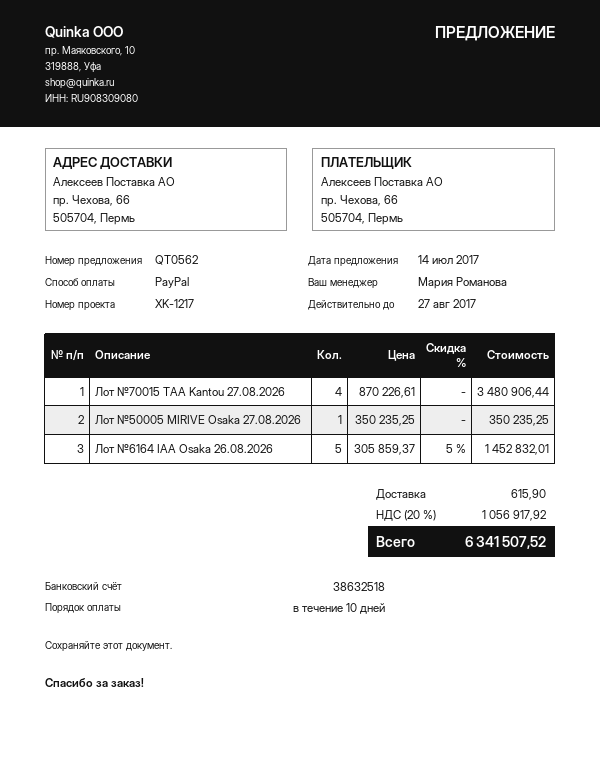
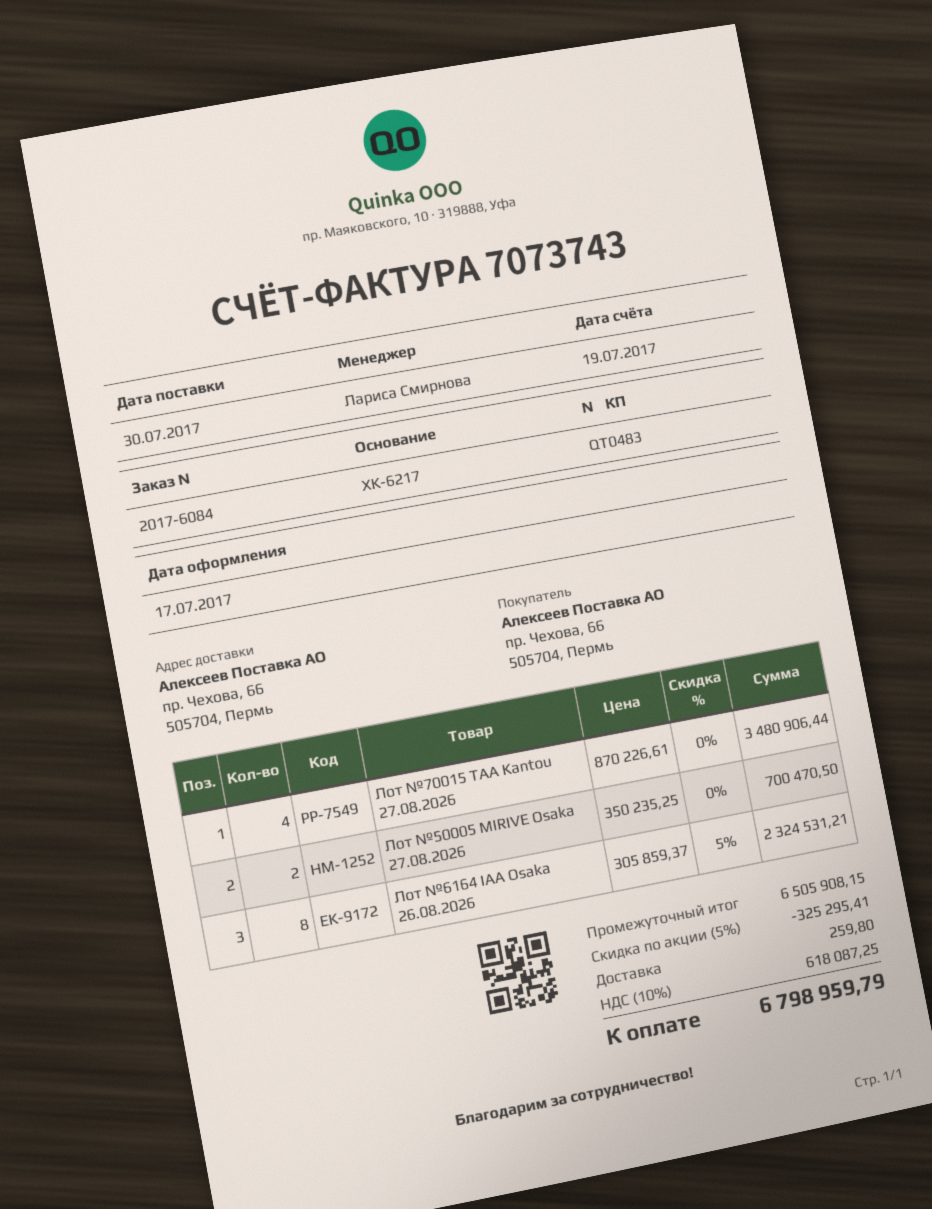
quote number: QT0562 -> QT0483
reference: XK-1217 -> XK-6217
sales rep: Мария Романова -> Лариса Смирнова
Лот №50005 MIRIVE Osaka 27.08.2026: 1 x 350235.25 = 350235.25 -> 2 x 350235.25 = 700470.50
Лот №6164 IAA Osaka 26.08.2026: 5 x 305859.37 - 5% = 1452832.01 -> 8 x 305859.37 - 5% = 2324531.21
discount: none -> 5% = 325295.41
shipping: 615.90 -> 259.80
tax: 20% = 1056917.92 -> 10% = 618087.25
total: 6341507.52 -> 6798959.79

